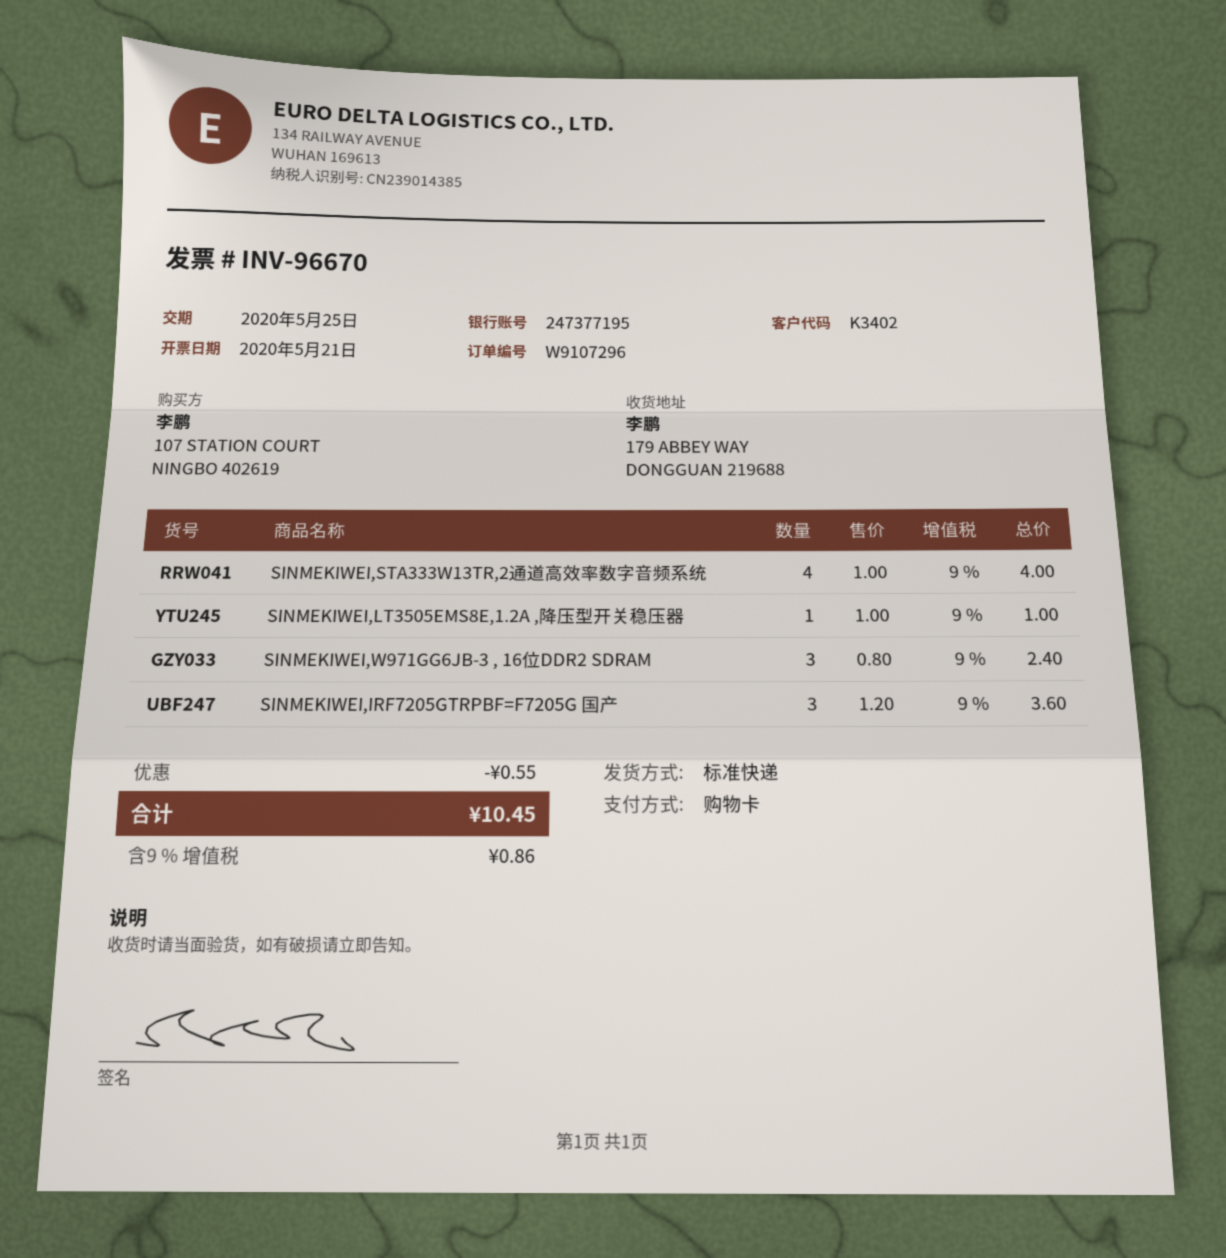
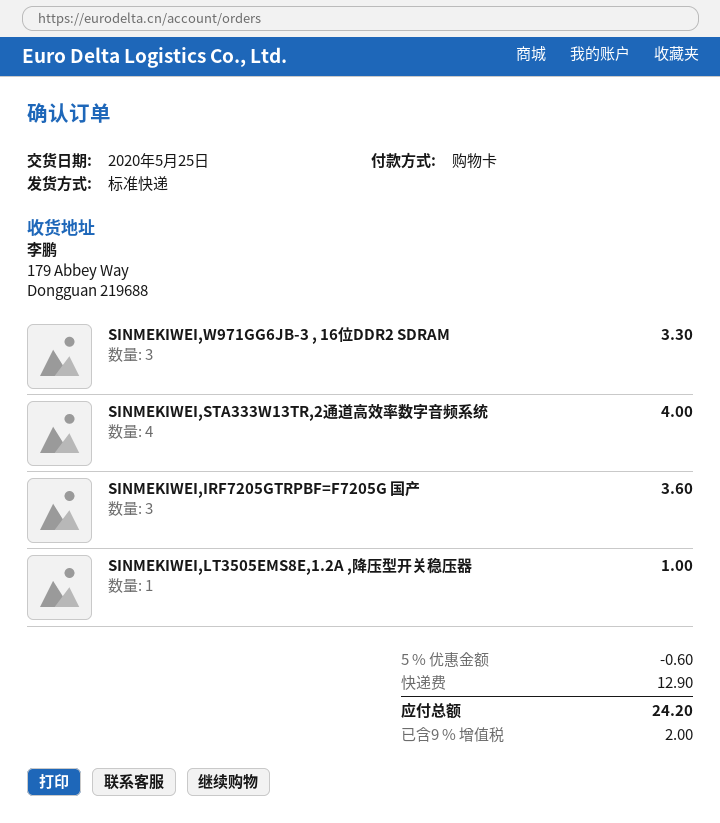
SINMEKIWEI,W971GG6JB-3 , 16位DDR2 SDRAM: 3 for 2.40 -> 3 for 3.30
discount: 0.55 -> 0.60
shipping: none -> 12.90
tax: 9% = 0.86 -> 9% = 2.00
total: 10.45 -> 24.20

